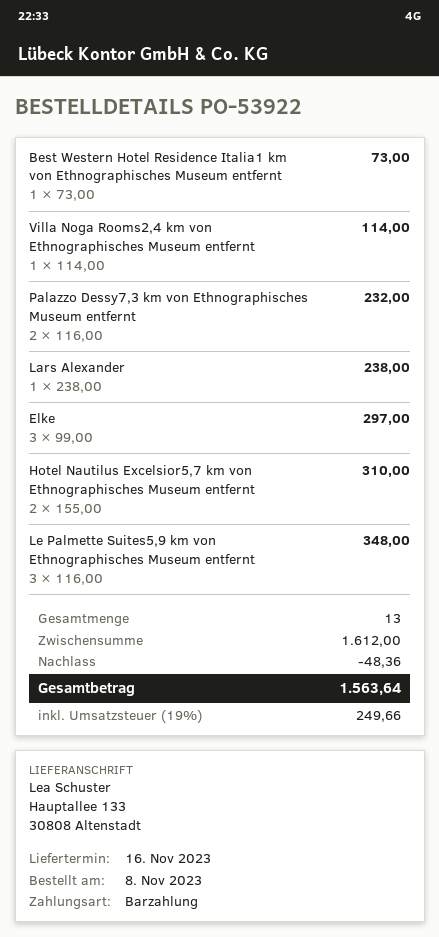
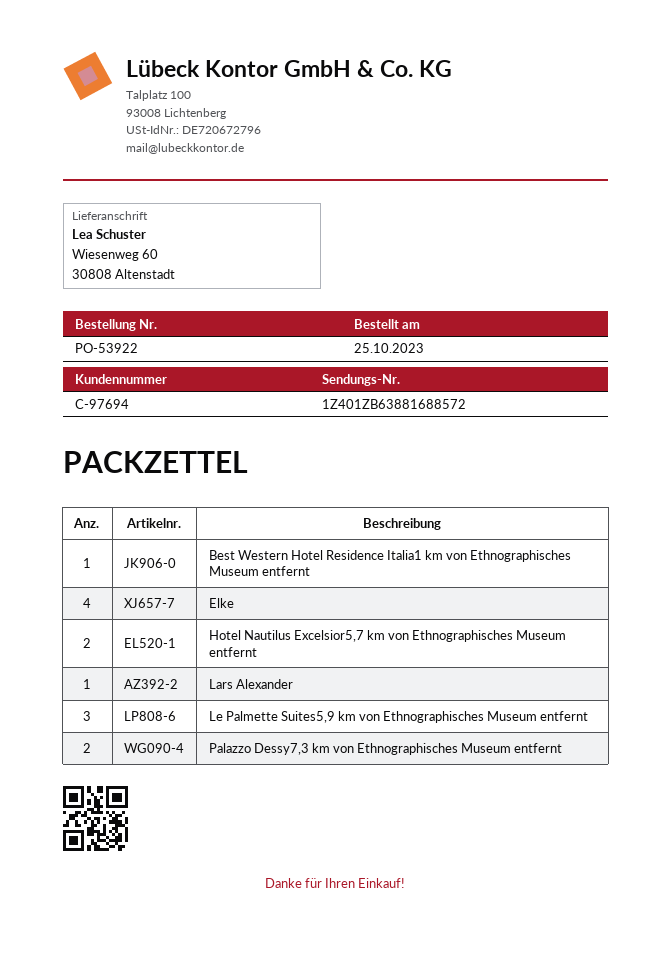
order date: 2023-11-08 -> 2023-10-25
ship to: Hauptallee 133, 30808 Altenstadt -> Wiesenweg 60, 30808 Altenstadt
Villa Noga Rooms2,4 km von Ethnographisches Museum entfernt: 1 -> none
Elke: 3 -> 4

